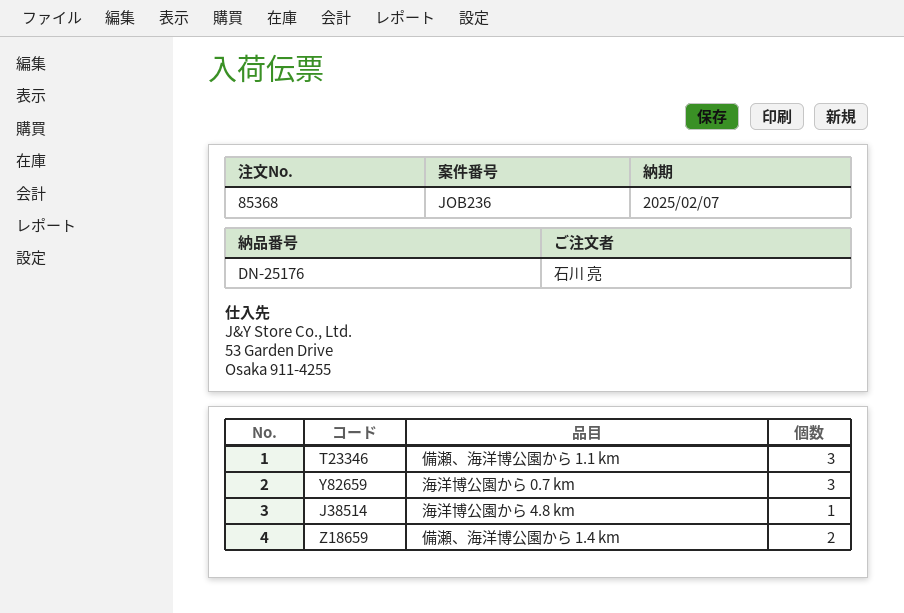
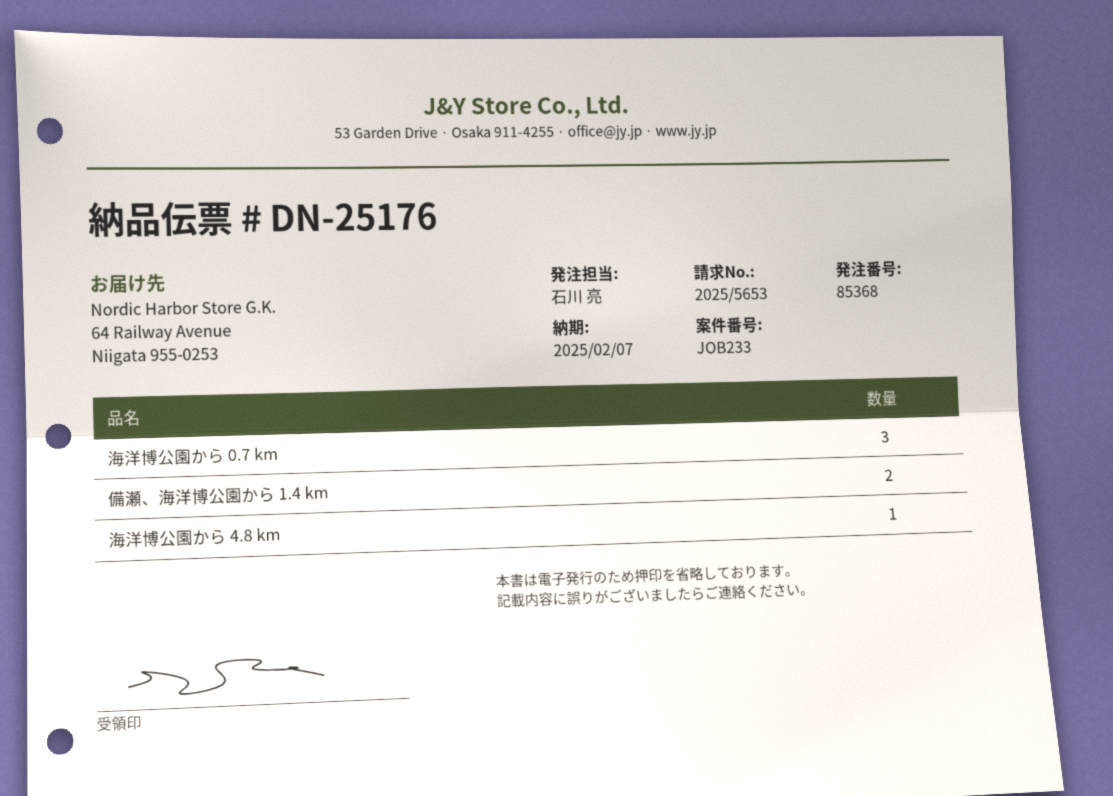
reference: JOB236 -> JOB233
備瀬、海洋博公園から 1.1 km: 3 -> none

